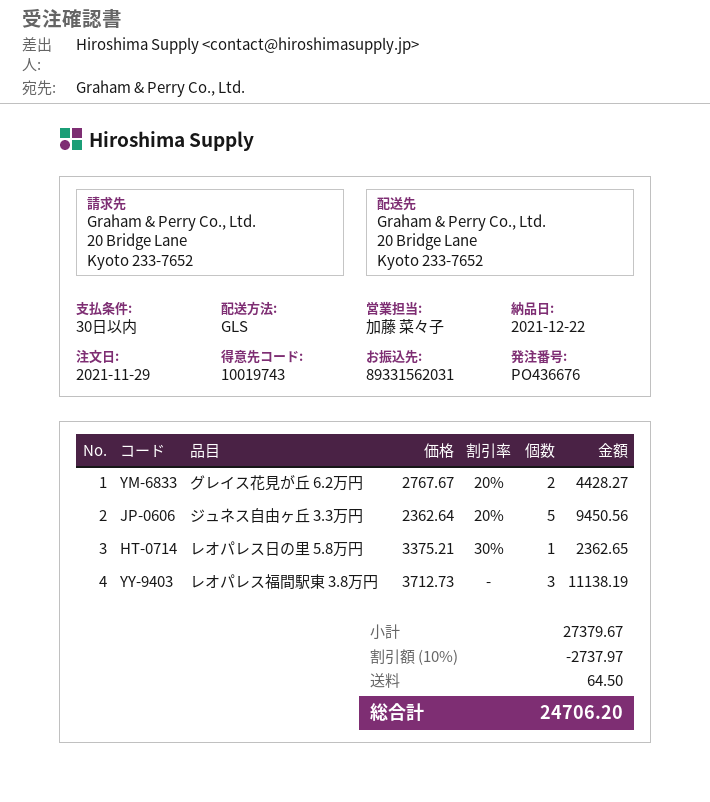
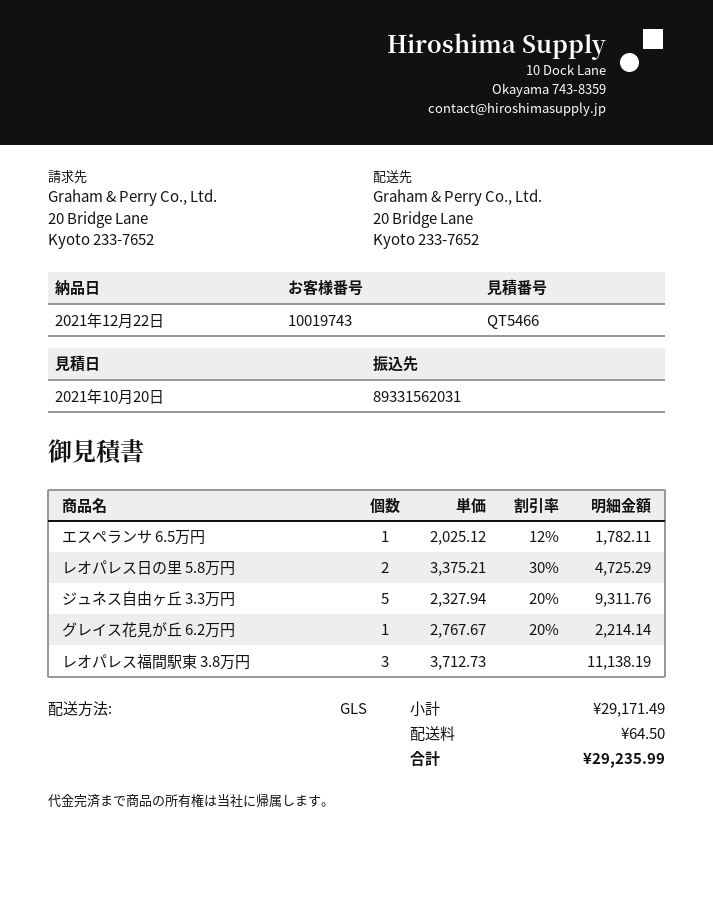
グレイス花見が丘 6.2万円: 2 x 2767.67 - 20% = 4428.27 -> 1 x 2767.67 - 20% = 2214.14
ジュネス自由ヶ丘 3.3万円: 5 x 2362.64 - 20% = 9450.56 -> 5 x 2327.94 - 20% = 9311.76
レオパレス日の里 5.8万円: 1 x 3375.21 - 30% = 2362.65 -> 2 x 3375.21 - 30% = 4725.29
エスペランサ 6.5万円: none -> 1 x 2025.12 - 12% = 1782.11
subtotal: 27379.67 -> 29171.49
discount: 10% = 2737.97 -> none
total: 24706.20 -> 29235.99

